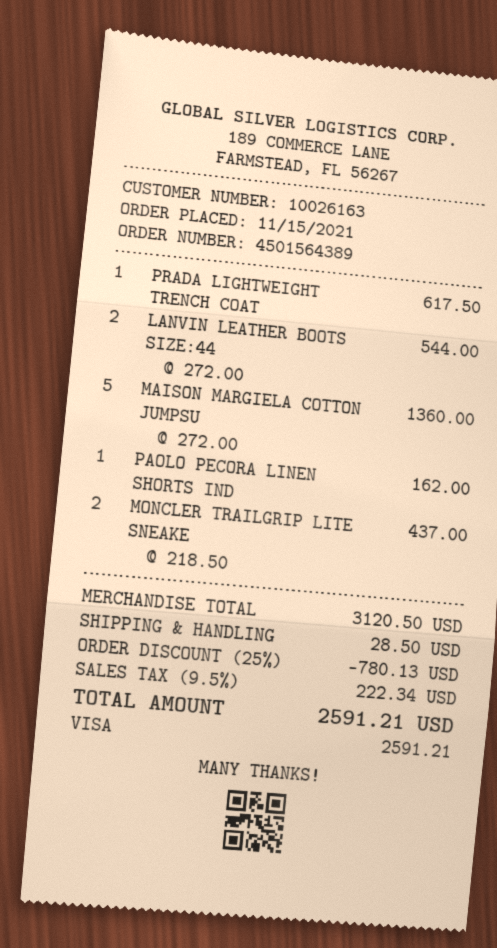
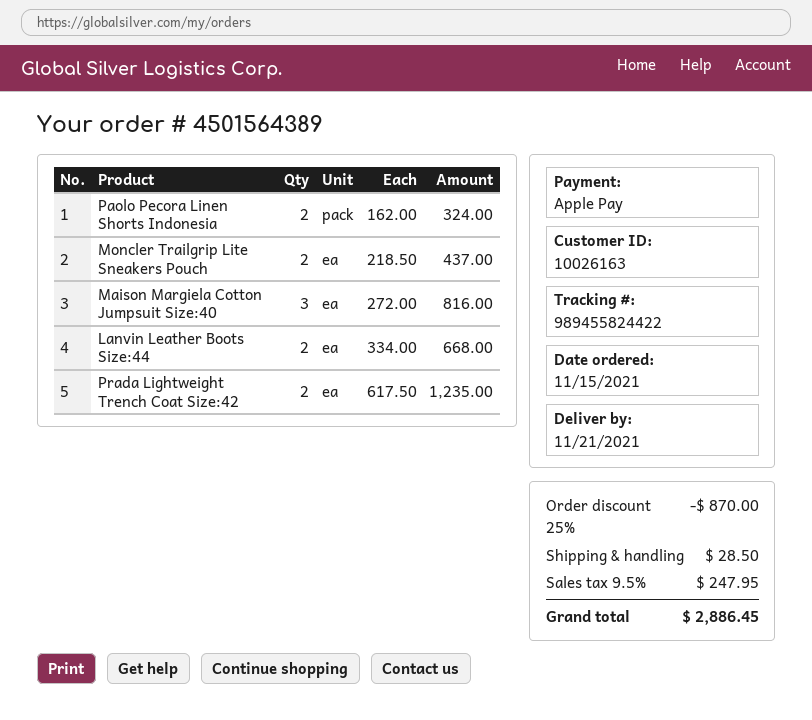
payment method: Visa -> Apple Pay
PRADA LIGHTWEIGHT TRENCH COAT: 1 x 617.50 = 617.50 -> 2 x 617.50 = 1235.00
LANVIN LEATHER BOOTS SIZE:44: 2 x 272.00 = 544.00 -> 2 x 334.00 = 668.00
MAISON MARGIELA COTTON JUMPSU: 5 x 272.00 = 1360.00 -> 3 x 272.00 = 816.00
PAOLO PECORA LINEN SHORTS IND: 1 x 162.00 = 162.00 -> 2 x 162.00 = 324.00
discount: 25% = 780.13 -> 25% = 870.00
tax: 9.5% = 222.34 -> 9.5% = 247.95
total: 2591.21 -> 2886.45

